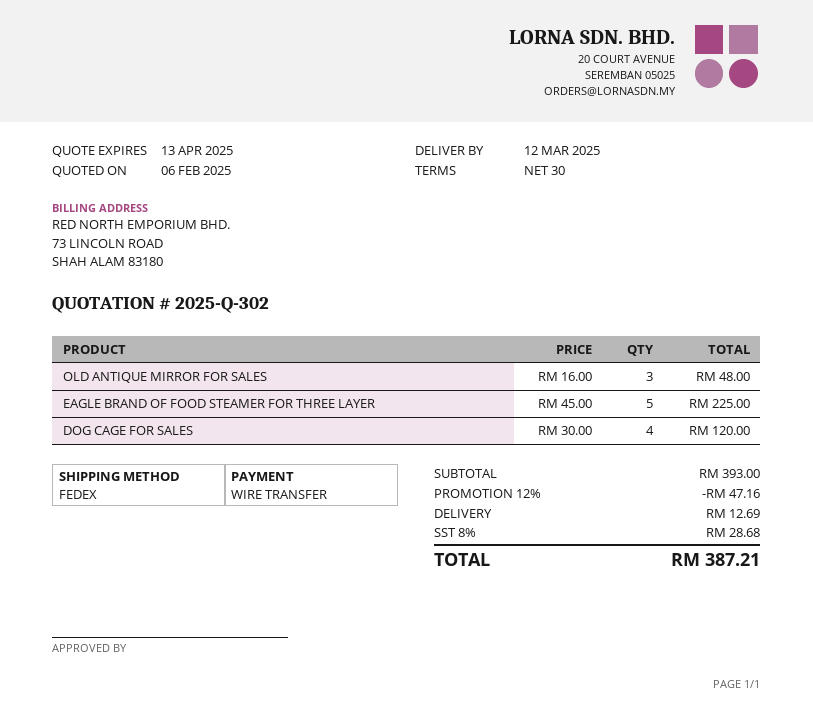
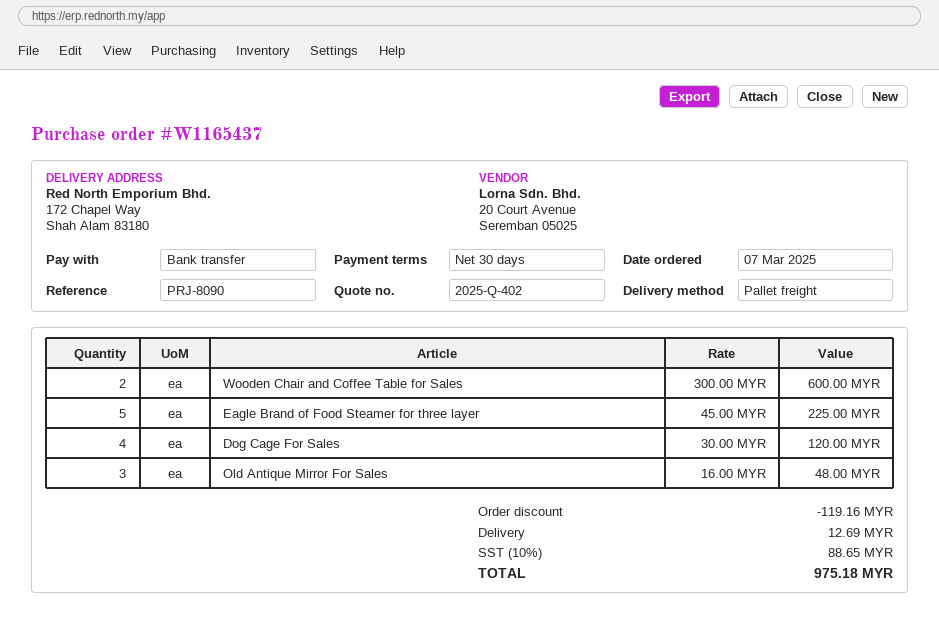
quote number: 2025-Q-302 -> 2025-Q-402
shipping method: FedEx -> pallet freight
Wooden Chair and Coffee Table for Sales: none -> 2 x 300.00 = 600.00
discount: 47.16 -> 119.16
tax: 8% = 28.68 -> 10% = 88.65
total: 387.21 -> 975.18

